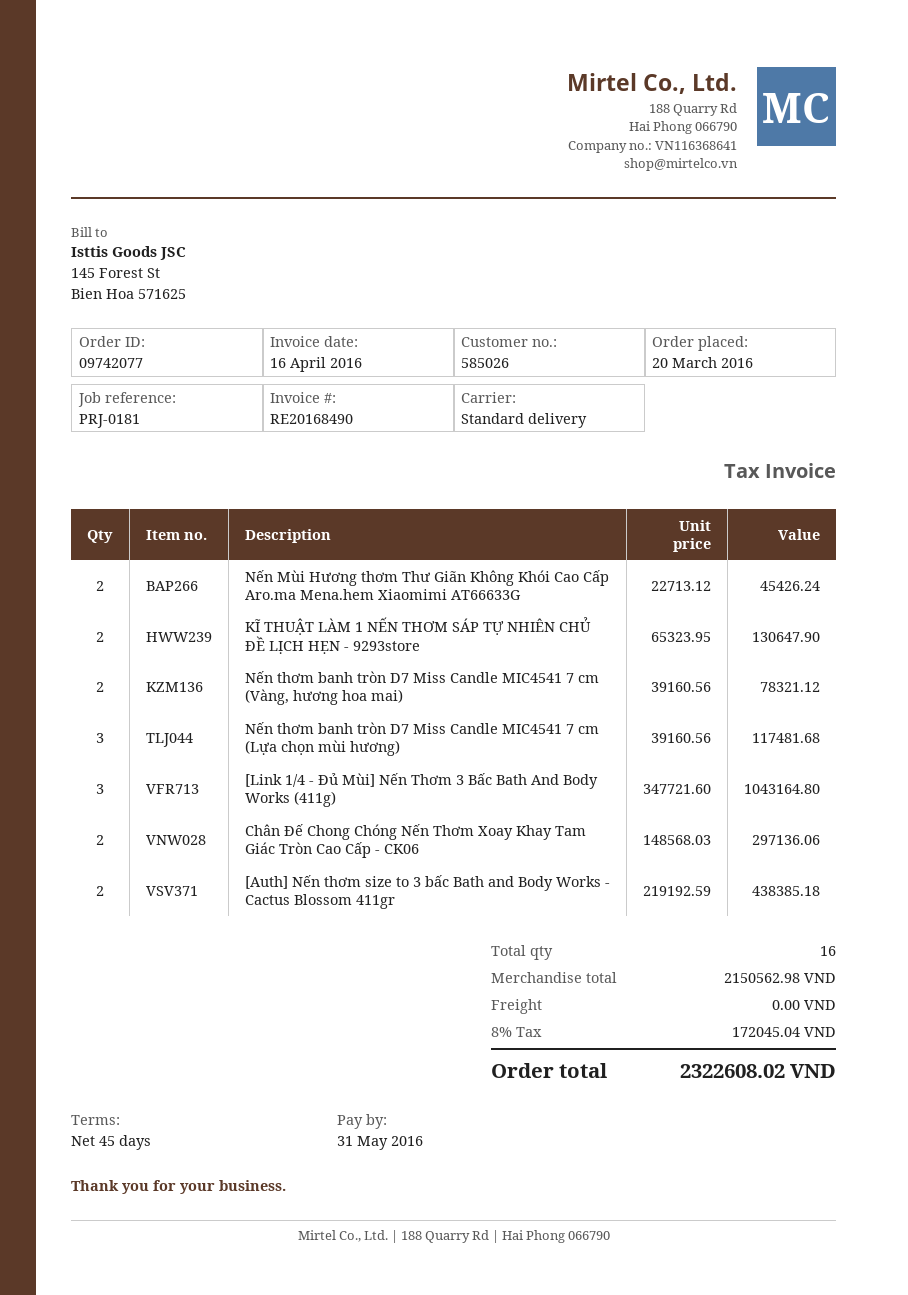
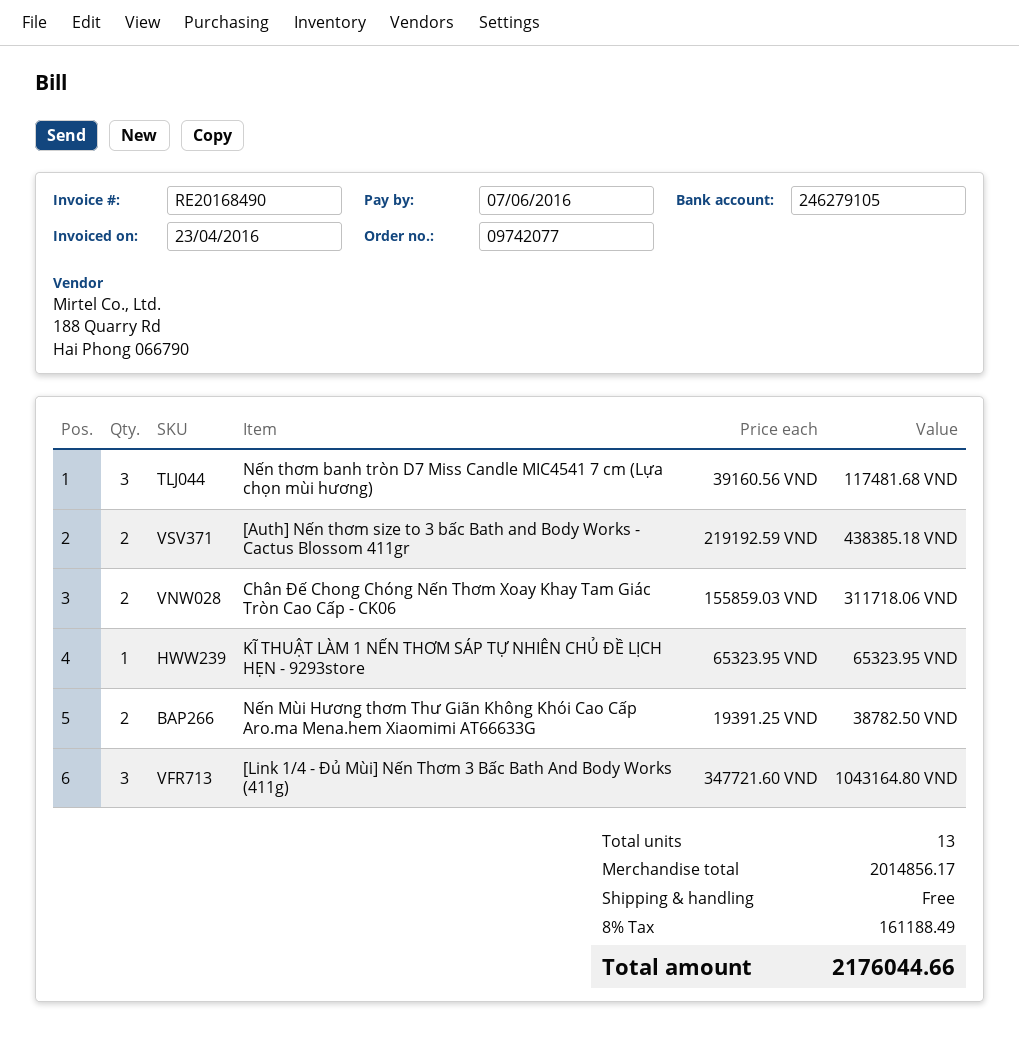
invoice date: 2016-04-16 -> 2016-04-23
due date: 2016-05-31 -> 2016-06-07
Nến Mùi Hương thơm Thư Giãn Không Khói Cao Cấp Aro.ma Mena.hem Xiaomimi AT66633G: 2 x 22713.12 = 45426.24 -> 2 x 19391.25 = 38782.50
KĨ THUẬT LÀM 1 NẾN THƠM SÁP TỰ NHIÊN CHỦ ĐỀ LỊCH HẸN - 9293store: 2 x 65323.95 = 130647.90 -> 1 x 65323.95 = 65323.95
Nến thơm banh tròn D7 Miss Candle MIC4541 7 cm (Vàng, hương hoa mai): 2 x 39160.56 = 78321.12 -> none
Chân Đế Chong Chóng Nến Thơm Xoay Khay Tam Giác Tròn Cao Cấp - CK06: 2 x 148568.03 = 297136.06 -> 2 x 155859.03 = 311718.06
total quantity: 16 -> 13
subtotal: 2150562.98 -> 2014856.17
tax: 8% = 172045.04 -> 8% = 161188.49
total: 2322608.02 -> 2176044.66

